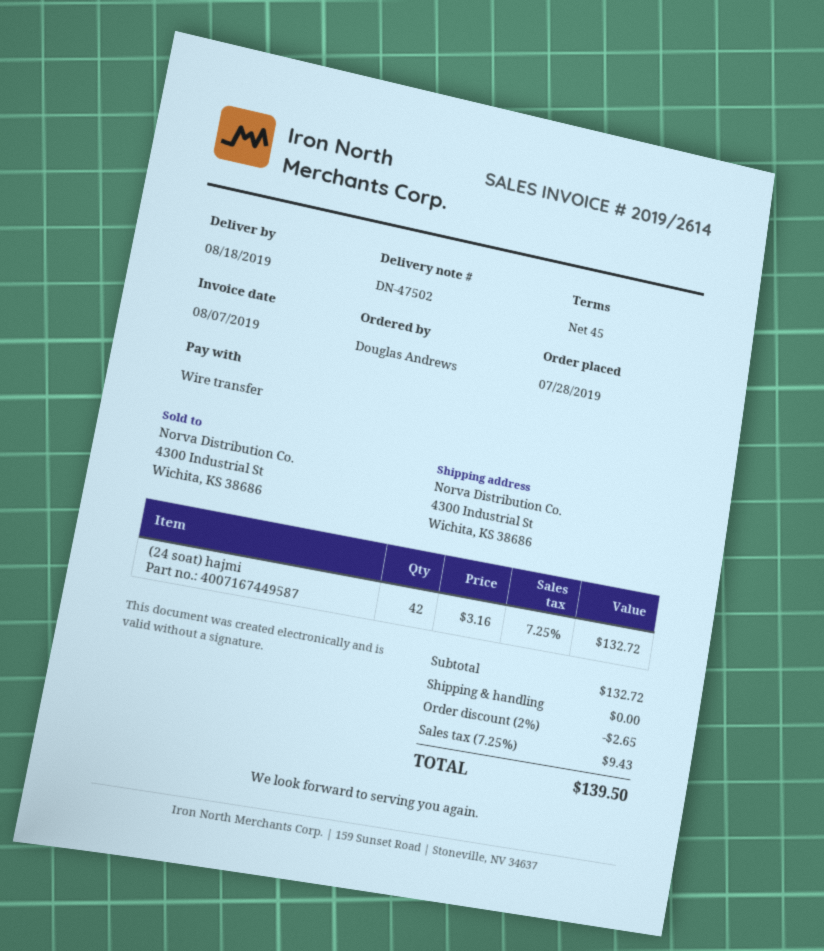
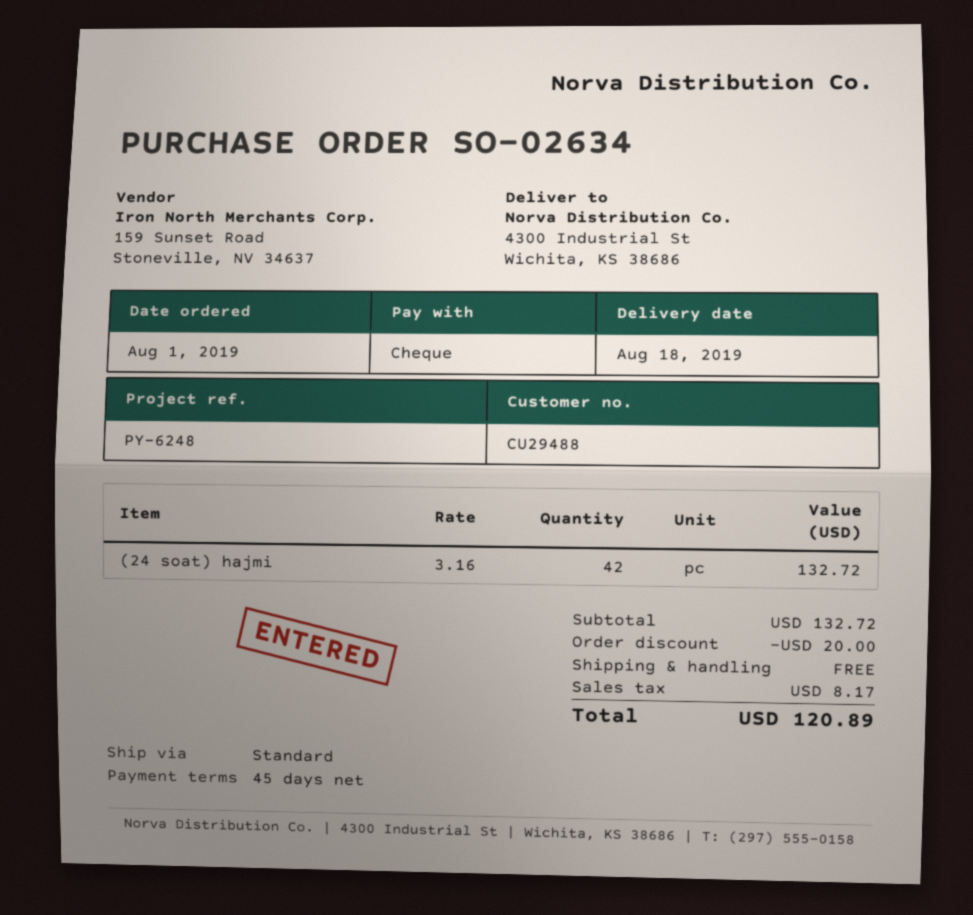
order date: 2019-07-28 -> 2019-08-01
payment method: bank transfer -> cheque
discount: 2.65 -> 20.00
tax: 9.43 -> 8.17
total: 139.50 -> 120.89

